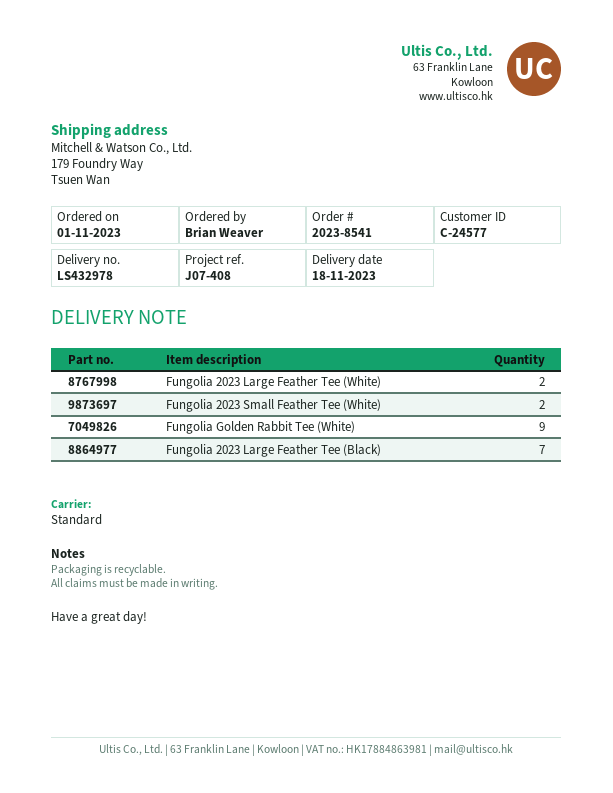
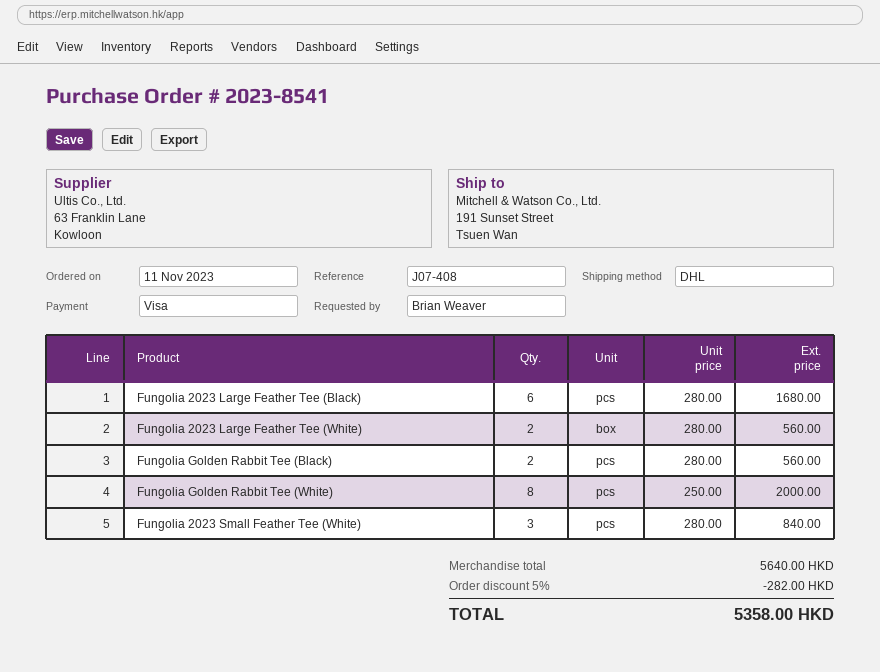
order date: 2023-11-01 -> 2023-11-11
shipping method: standard -> DHL
ship to: 179 Foundry Way, Tsuen Wan -> 191 Sunset Street, Tsuen Wan
Fungolia 2023 Small Feather Tee (White): 2 -> 3
Fungolia Golden Rabbit Tee (White): 9 -> 8
Fungolia 2023 Large Feather Tee (Black): 7 -> 6
Fungolia Golden Rabbit Tee (Black): none -> 2

